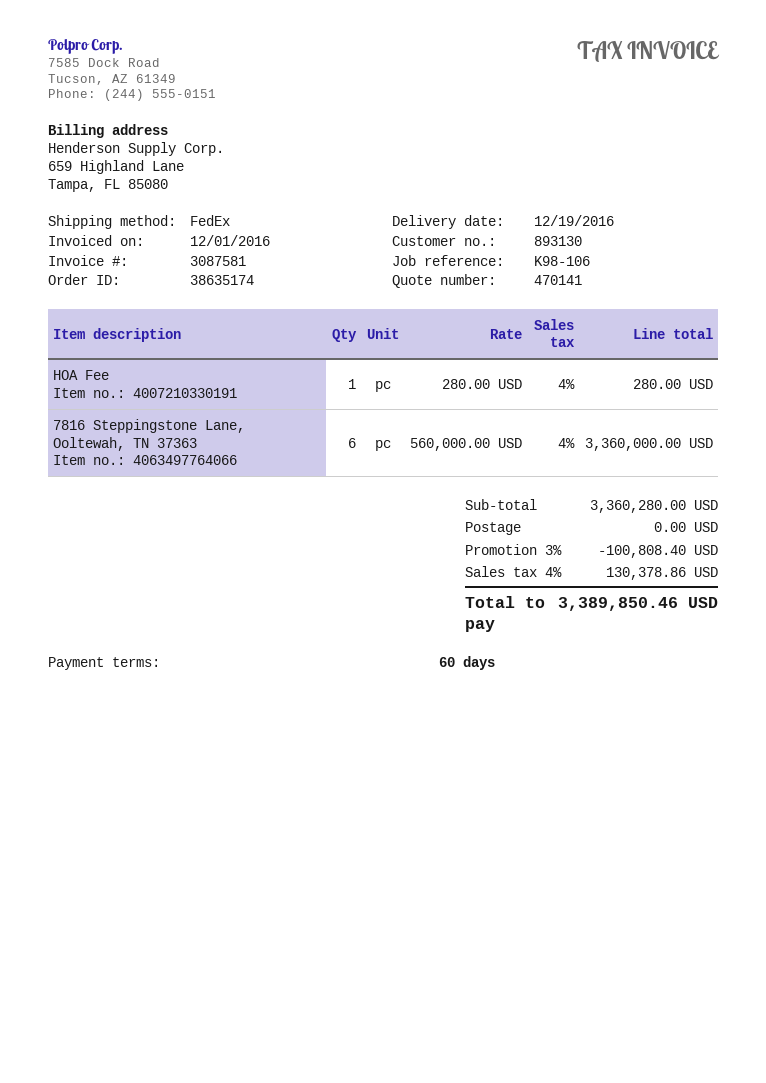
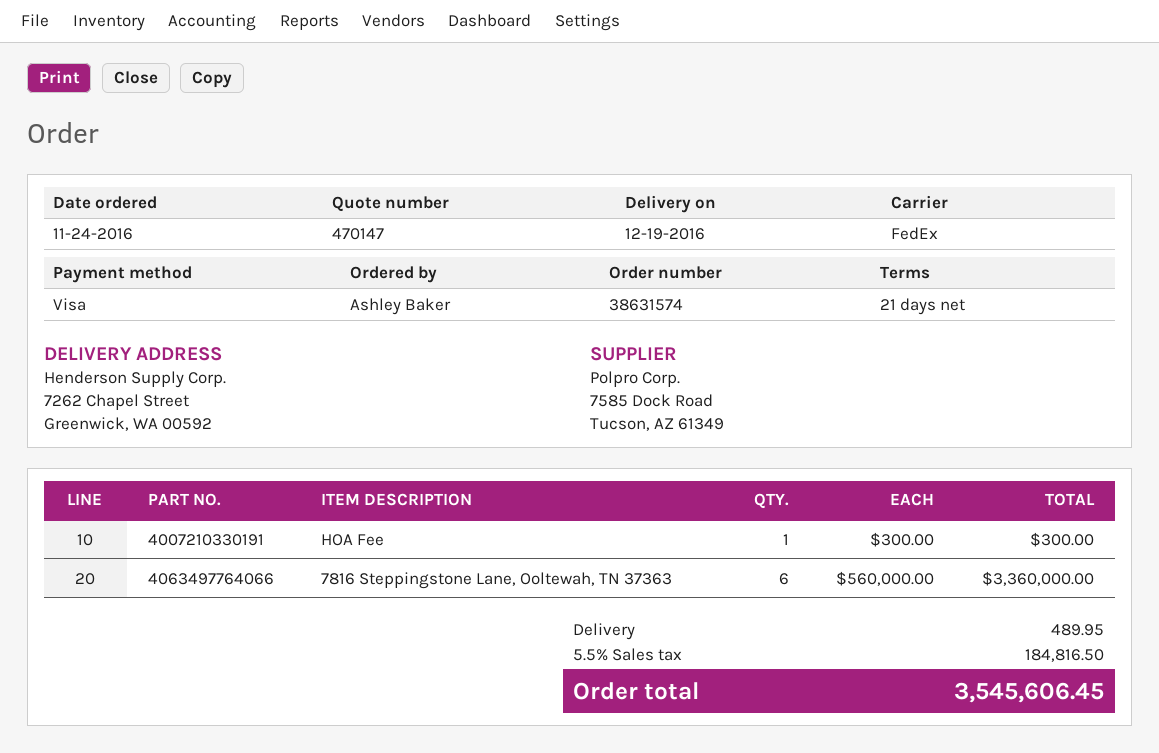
quote number: 470141 -> 470147
order number: 38635174 -> 38631574
payment terms: 60 days -> 21 days
HOA Fee: 1 x 280.00 = 280.00 -> 1 x 300.00 = 300.00
discount: 3% = 100808.40 -> none
shipping: 0.00 -> 489.95
tax: 4% = 130378.86 -> 5.5% = 184816.50
total: 3389850.46 -> 3545606.45

